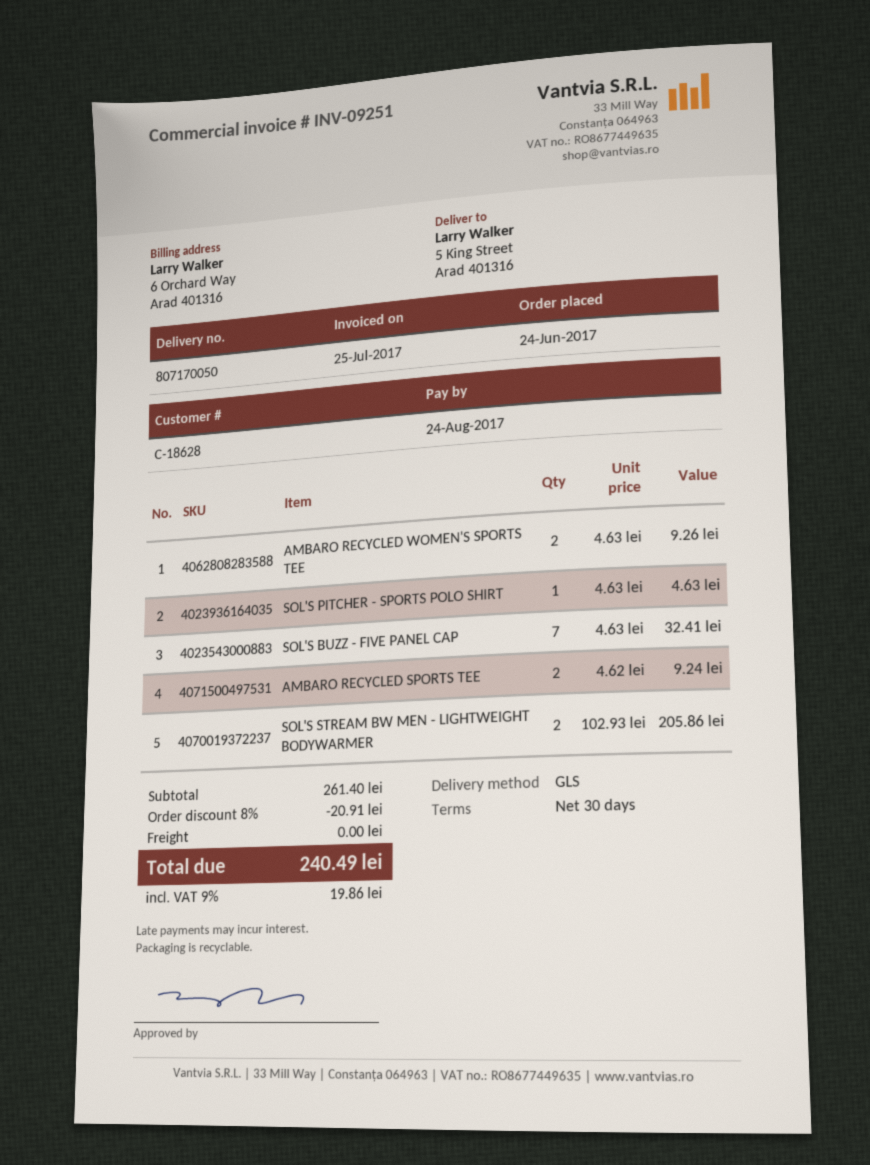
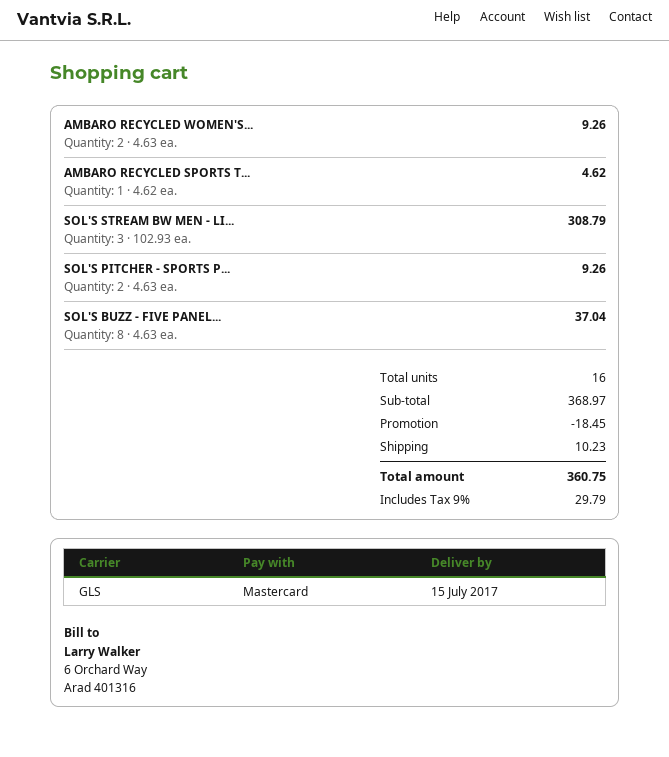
SOL'S PITCHER - SPORTS POLO SHIRT: 1 x 4.63 = 4.63 -> 2 x 4.63 = 9.26
SOL'S BUZZ - FIVE PANEL CAP: 7 x 4.63 = 32.41 -> 8 x 4.63 = 37.04
AMBARO RECYCLED SPORTS TEE: 2 x 4.62 = 9.24 -> 1 x 4.62 = 4.62
SOL'S STREAM BW MEN - LIGHTWEIGHT BODYWARMER: 2 x 102.93 = 205.86 -> 3 x 102.93 = 308.79
subtotal: 261.40 -> 368.97
discount: 20.91 -> 18.45
shipping: 0.00 -> 10.23
tax: 9% = 19.86 -> 9% = 29.79
total: 240.49 -> 360.75

